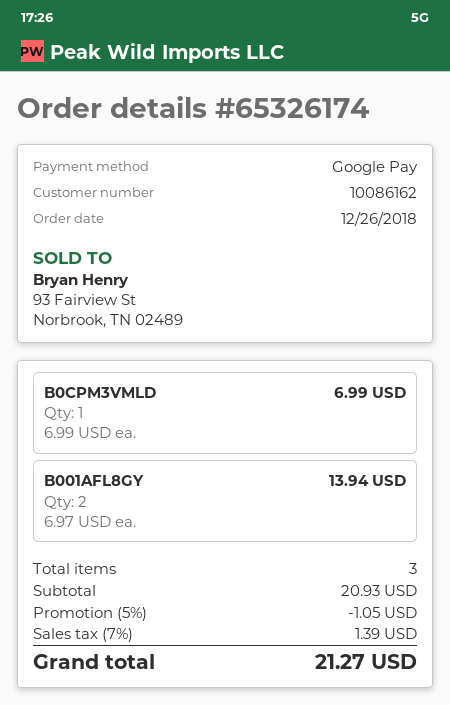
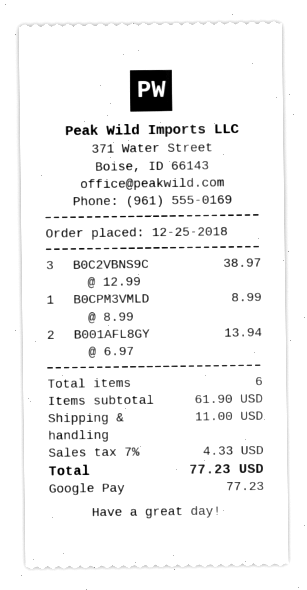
order date: 2018-12-26 -> 2018-12-25
B0CPM3VMLD: 1 x 6.99 = 6.99 -> 1 x 8.99 = 8.99
B0C2VBNS9C: none -> 3 x 12.99 = 38.97
total quantity: 3 -> 6
subtotal: 20.93 -> 61.90
discount: 5% = 1.05 -> none
shipping: none -> 11.00
tax: 7% = 1.39 -> 7% = 4.33
total: 21.27 -> 77.23

